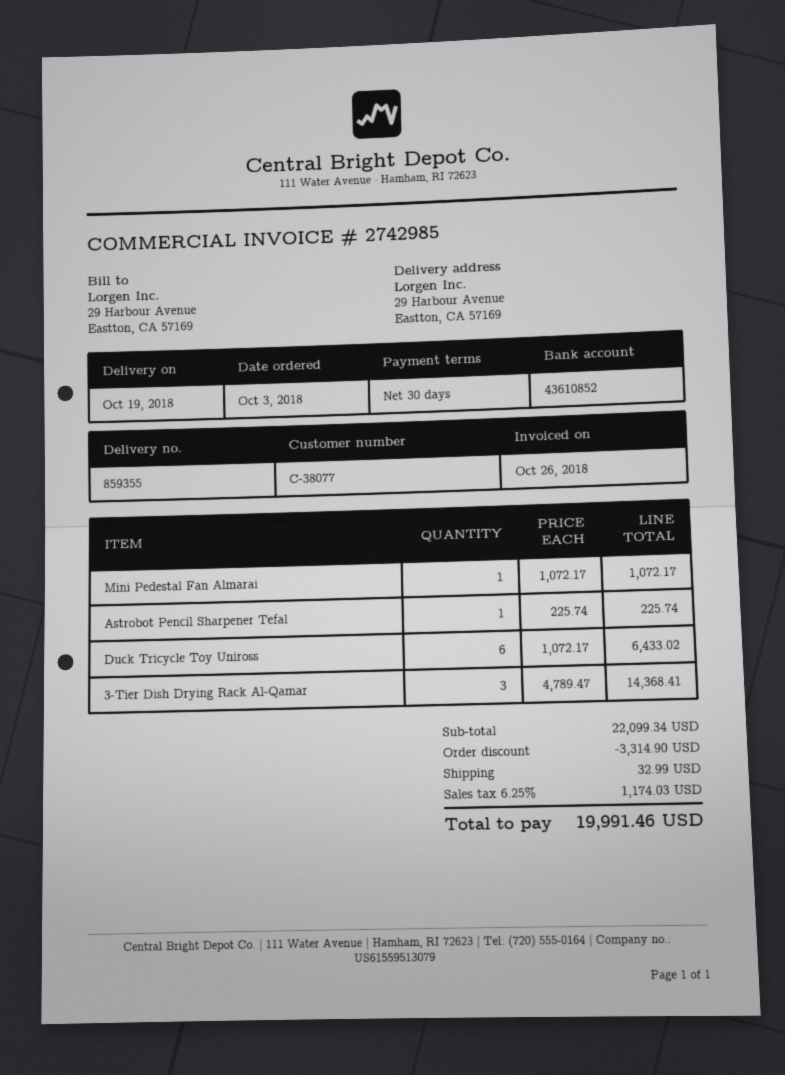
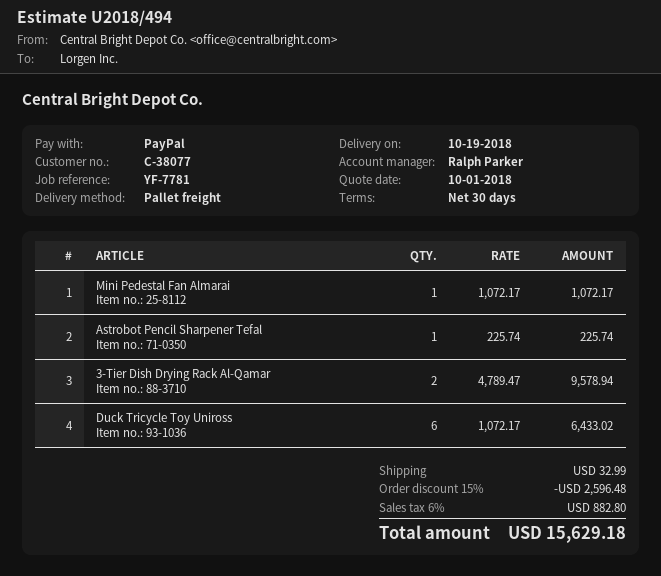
3-Tier Dish Drying Rack Al-Qamar: 3 x 4789.47 = 14368.41 -> 2 x 4789.47 = 9578.94
discount: 3314.90 -> 2596.48
tax: 6.25% = 1174.03 -> 6% = 882.80
total: 19991.46 -> 15629.18

